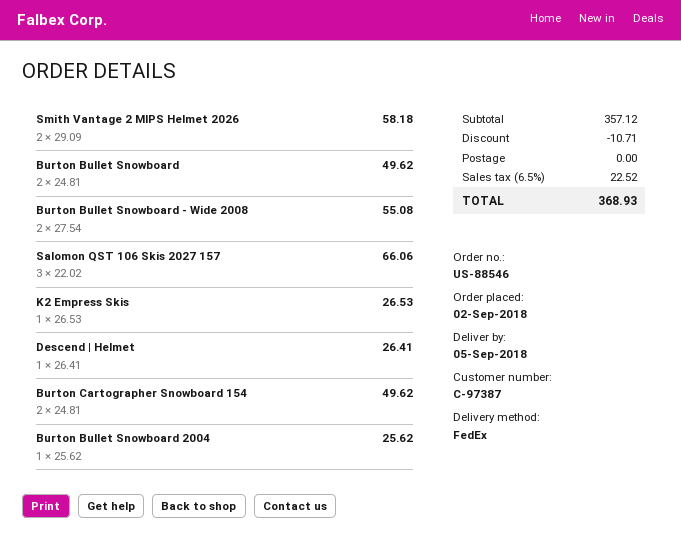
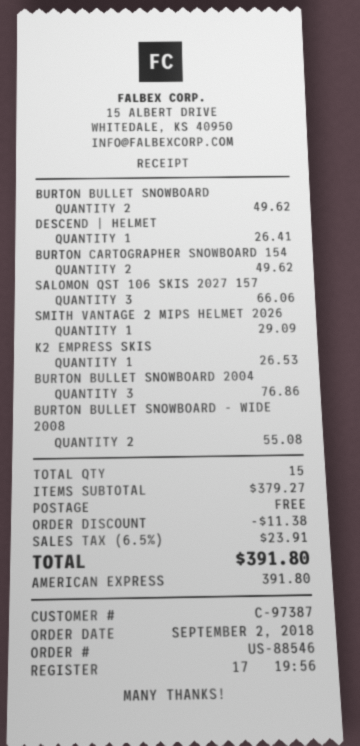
Smith Vantage 2 MIPS Helmet 2026: 2 for 58.18 -> 1 for 29.09
Burton Bullet Snowboard 2004: 1 for 25.62 -> 3 for 76.86
subtotal: 357.12 -> 379.27
discount: 10.71 -> 11.38
tax: 6.5% = 22.52 -> 6.5% = 23.91
total: 368.93 -> 391.80

